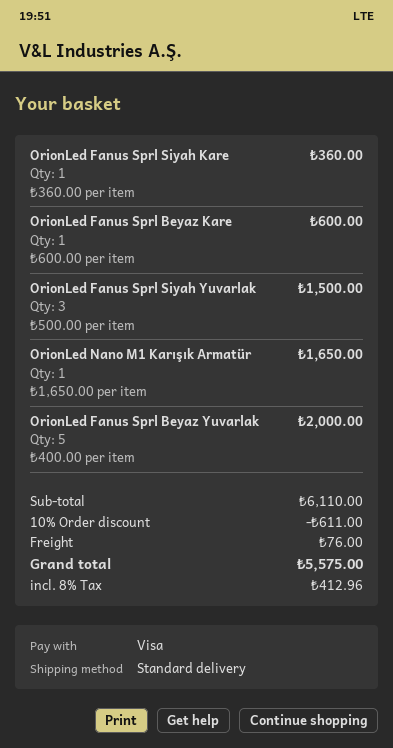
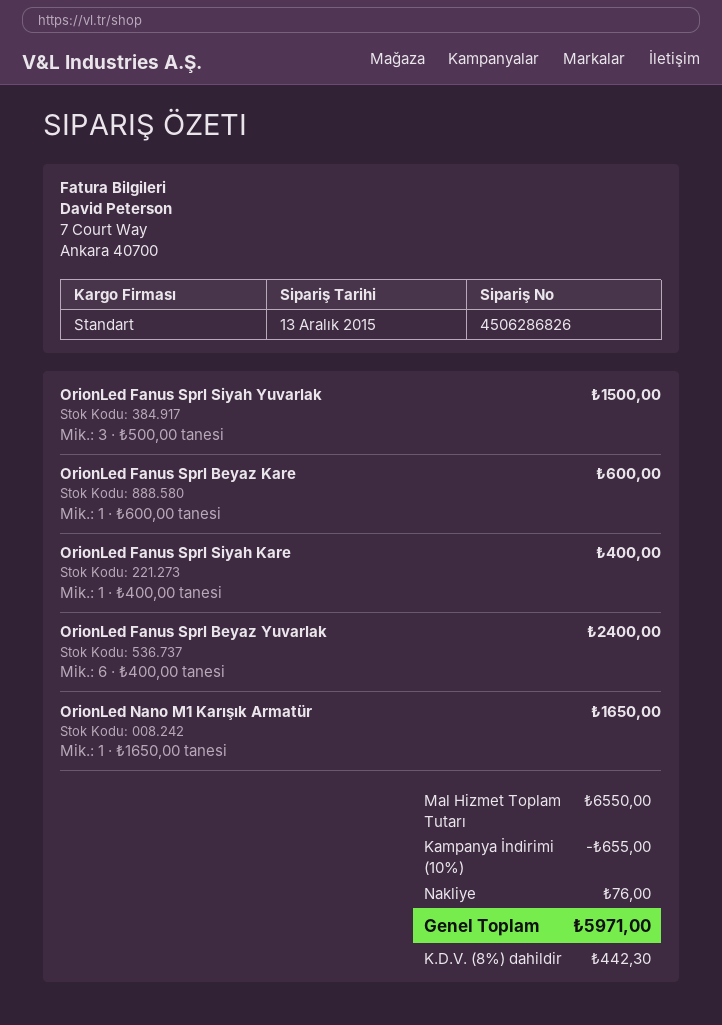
OrionLed Fanus Sprl Siyah Kare: 1 x 360.00 = 360.00 -> 1 x 400.00 = 400.00
OrionLed Fanus Sprl Beyaz Yuvarlak: 5 x 400.00 = 2000.00 -> 6 x 400.00 = 2400.00
subtotal: 6110.00 -> 6550.00
discount: 10% = 611.00 -> 10% = 655.00
tax: 8% = 412.96 -> 8% = 442.30
total: 5575.00 -> 5971.00

